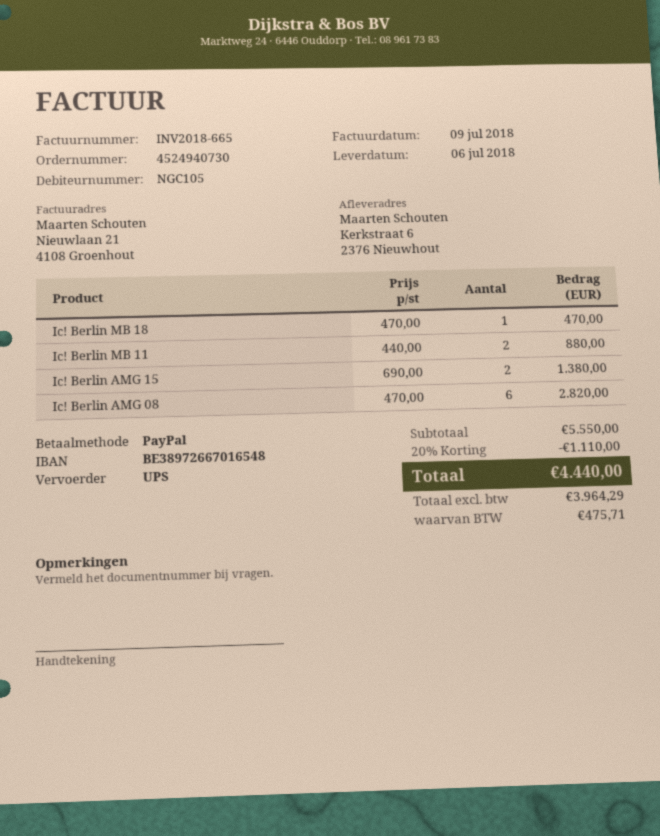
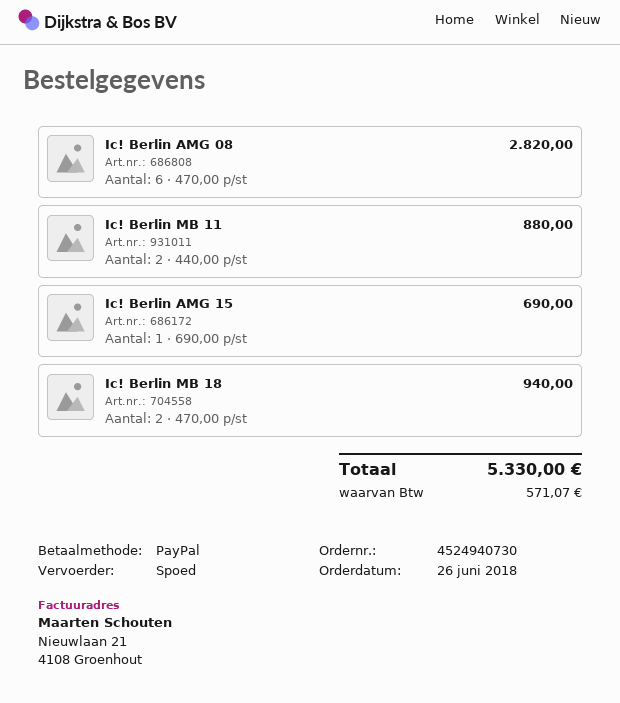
shipping method: UPS -> express
Ic! Berlin MB 18: 1 x 470.00 = 470.00 -> 2 x 470.00 = 940.00
Ic! Berlin AMG 15: 2 x 690.00 = 1380.00 -> 1 x 690.00 = 690.00
discount: 20% = 1110.00 -> none
tax: 475.71 -> 571.07
total: 4440.00 -> 5330.00

